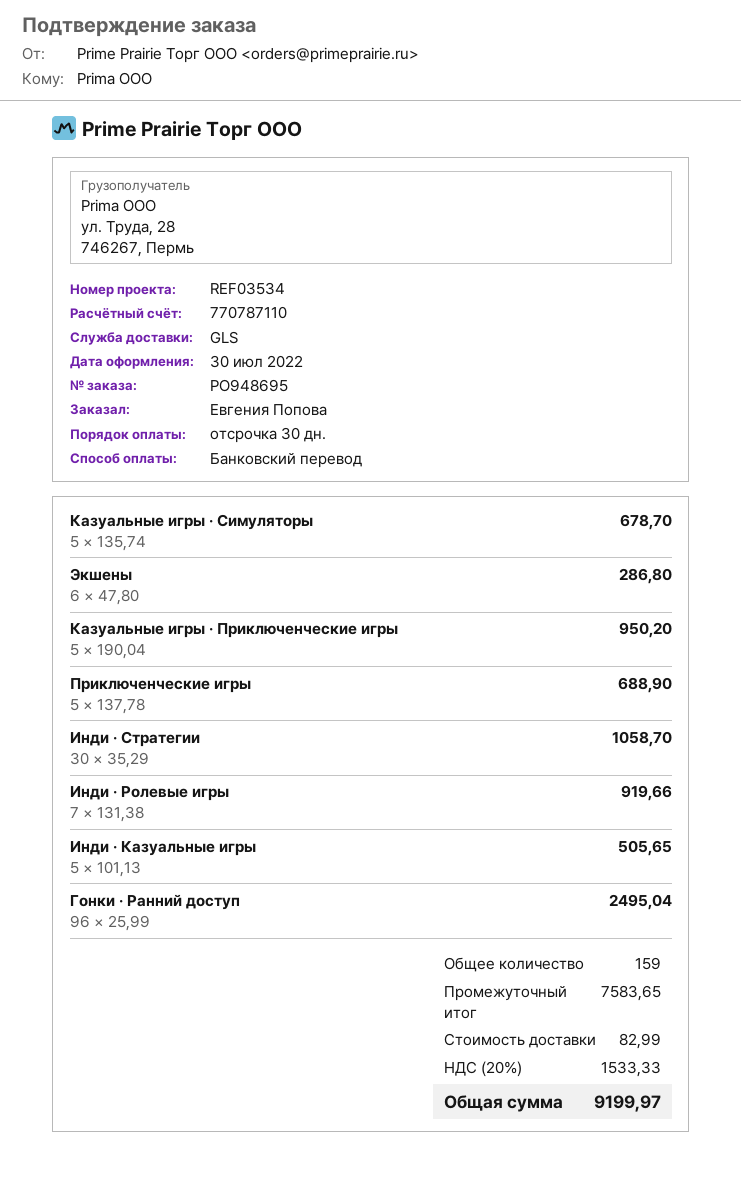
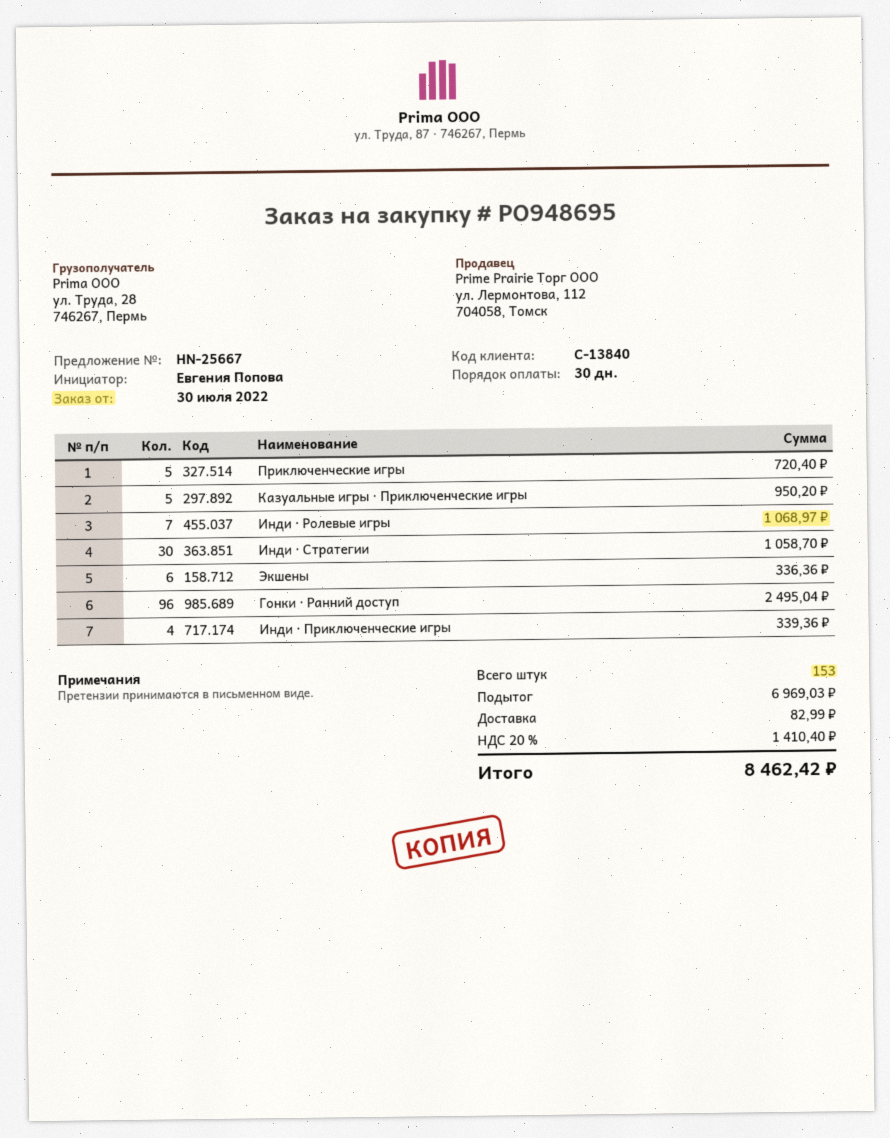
Казуальные игры · Симуляторы: 5 for 678.70 -> none
Экшены: 6 for 286.80 -> 6 for 336.36
Приключенческие игры: 5 for 688.90 -> 5 for 720.40
Инди · Ролевые игры: 7 for 919.66 -> 7 for 1068.97
Инди · Казуальные игры: 5 for 505.65 -> none
Инди · Приключенческие игры: none -> 4 for 339.36
total quantity: 159 -> 153
subtotal: 7583.65 -> 6969.03
tax: 20% = 1533.33 -> 20% = 1410.40
total: 9199.97 -> 8462.42

